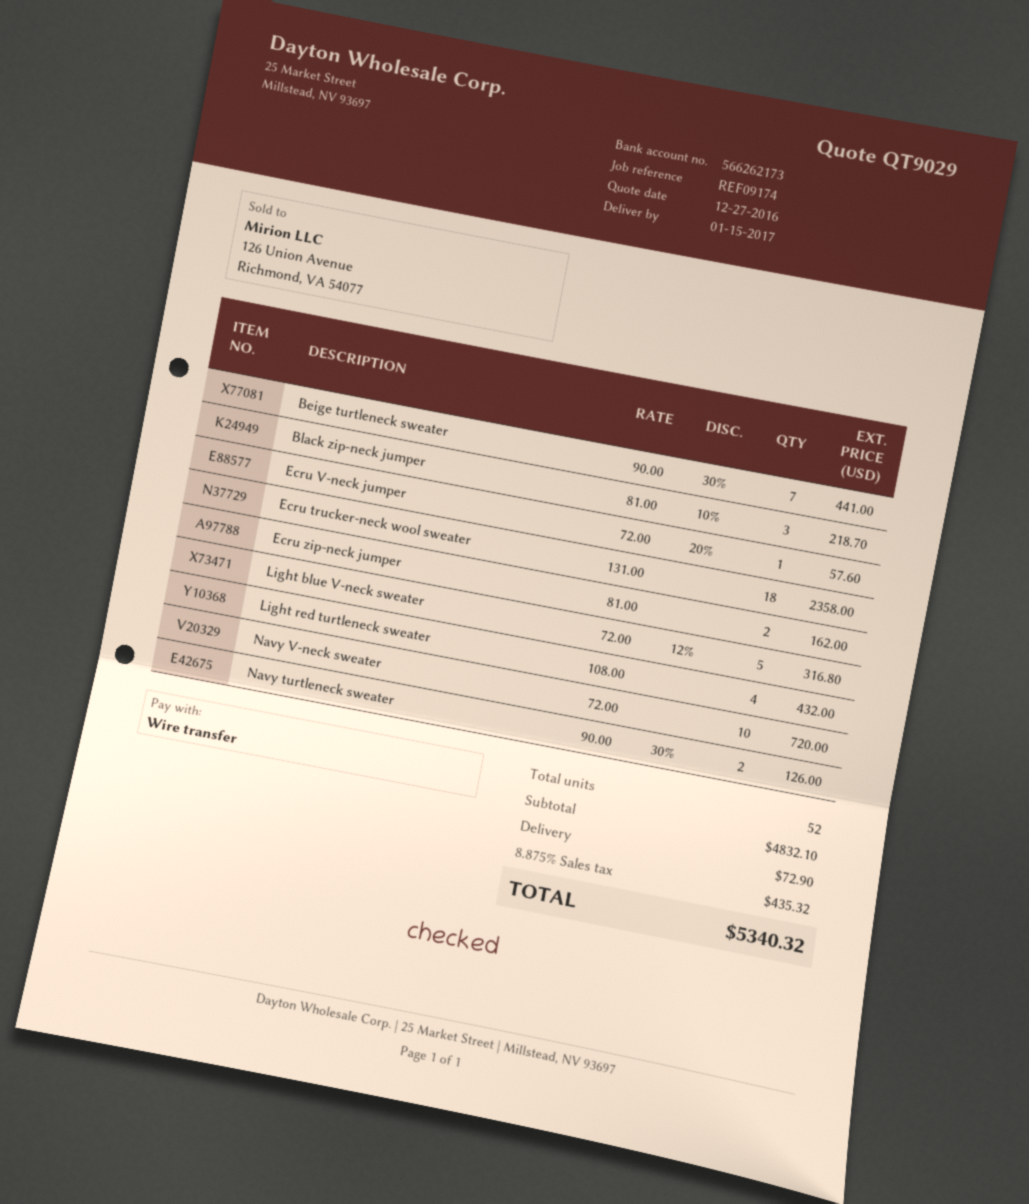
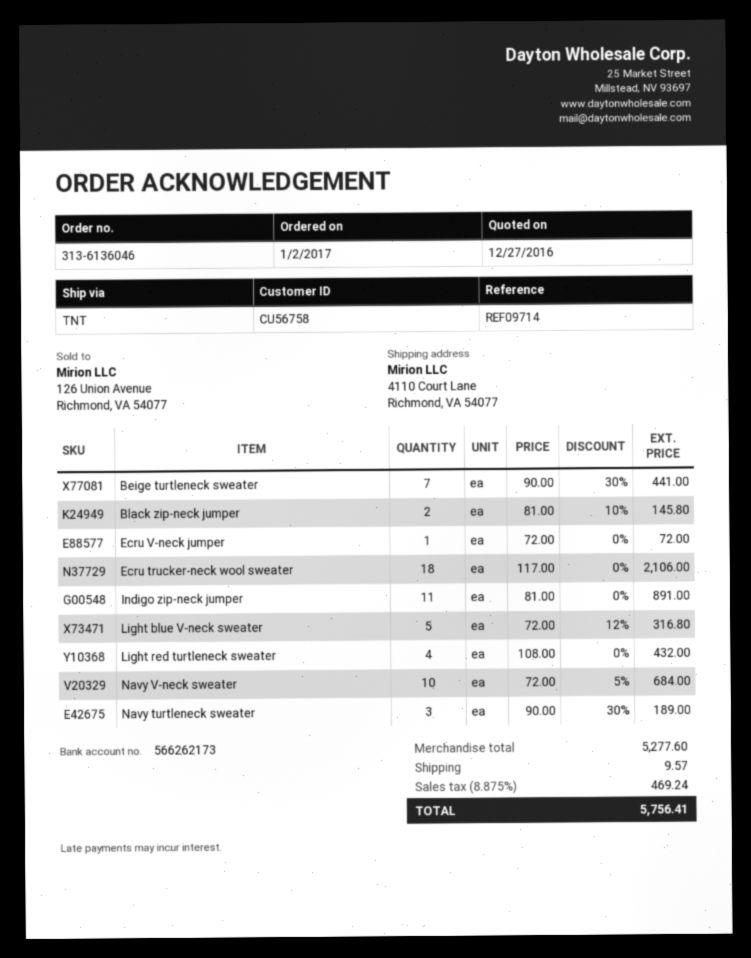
reference: REF09174 -> REF09714
Black zip-neck jumper: 3 x 81.00 - 10% = 218.70 -> 2 x 81.00 - 10% = 145.80
Ecru V-neck jumper: 1 x 72.00 - 20% = 57.60 -> 1 x 72.00 = 72.00
Ecru trucker-neck wool sweater: 18 x 131.00 = 2358.00 -> 18 x 117.00 = 2106.00
Ecru zip-neck jumper: 2 x 81.00 = 162.00 -> none
Navy V-neck sweater: 10 x 72.00 = 720.00 -> 10 x 72.00 - 5% = 684.00
Navy turtleneck sweater: 2 x 90.00 - 30% = 126.00 -> 3 x 90.00 - 30% = 189.00
Indigo zip-neck jumper: none -> 11 x 81.00 = 891.00
subtotal: 4832.10 -> 5277.60
shipping: 72.90 -> 9.57
tax: 8.875% = 435.32 -> 8.875% = 469.24
total: 5340.32 -> 5756.41

